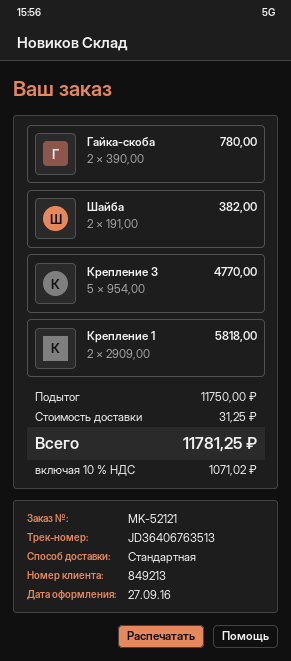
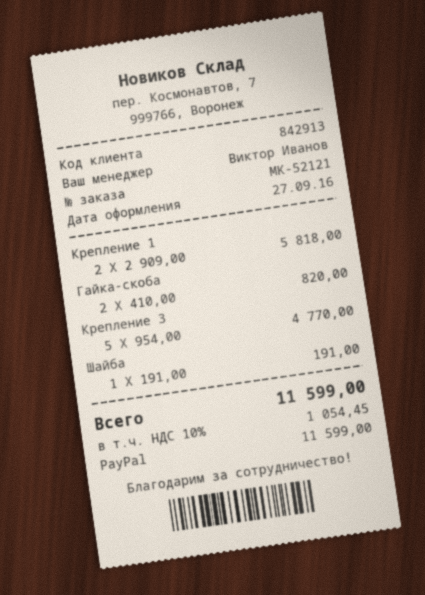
customer number: 849213 -> 842913
Гайка-скоба: 2 x 390.00 = 780.00 -> 2 x 410.00 = 820.00
Шайба: 2 x 191.00 = 382.00 -> 1 x 191.00 = 191.00
shipping: 31.25 -> none
tax: 10% = 1071.02 -> 10% = 1054.45
total: 11781.25 -> 11599.00

